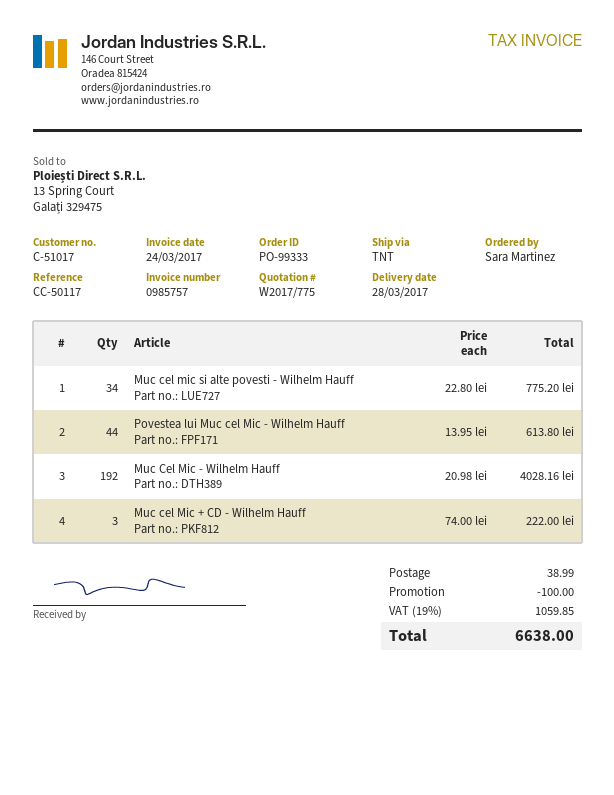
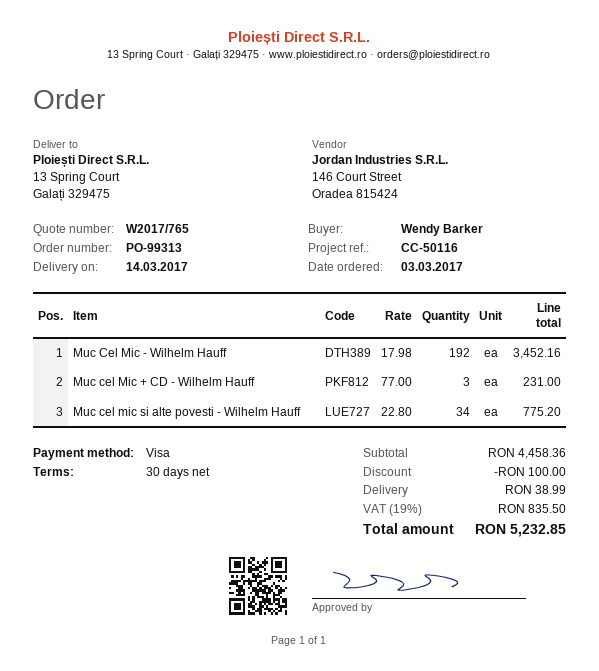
quote number: W2017/775 -> W2017/765
order number: PO-99333 -> PO-99313
delivery date: 2017-03-28 -> 2017-03-14
reference: CC-50117 -> CC-50116
ordered by: Sara Martinez -> Wendy Barker
Povestea lui Muc cel Mic - Wilhelm Hauff: 44 x 13.95 = 613.80 -> none
Muc Cel Mic - Wilhelm Hauff: 192 x 20.98 = 4028.16 -> 192 x 17.98 = 3452.16
Muc cel Mic + CD - Wilhelm Hauff: 3 x 74.00 = 222.00 -> 3 x 77.00 = 231.00
tax: 19% = 1059.85 -> 19% = 835.50
total: 6638.00 -> 5232.85

